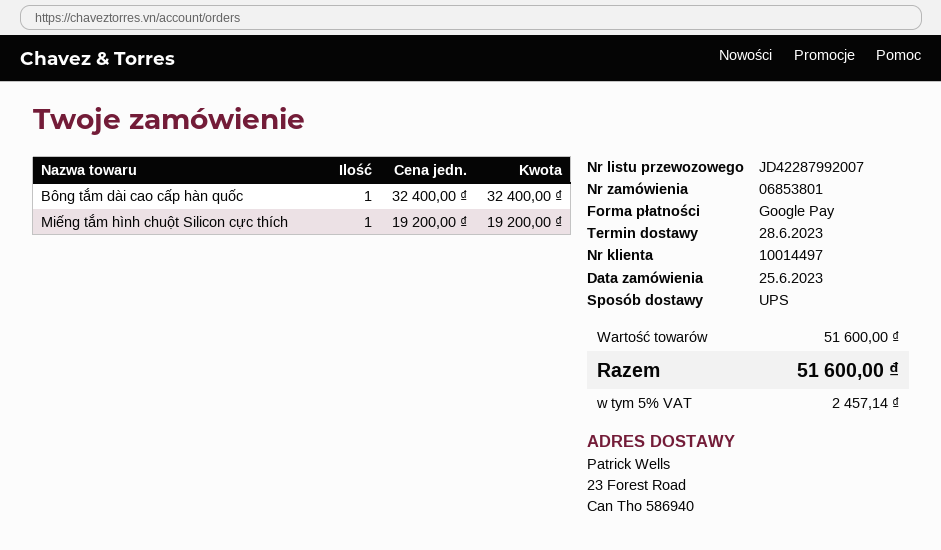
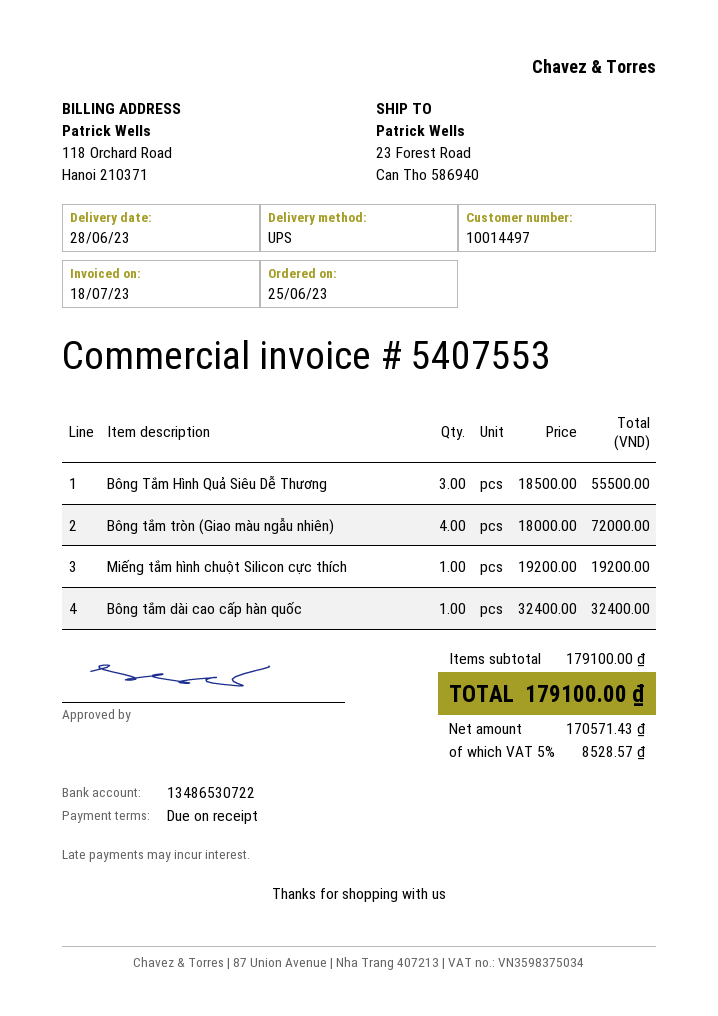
Bông Tắm Hình Quả Siêu Dễ Thương: none -> 3 x 18500.00 = 55500.00
Bông tắm tròn (Giao màu ngẫu nhiên): none -> 4 x 18000.00 = 72000.00
subtotal: 51600.00 -> 179100.00
tax: 5% = 2457.14 -> 5% = 8528.57
total: 51600.00 -> 179100.00

